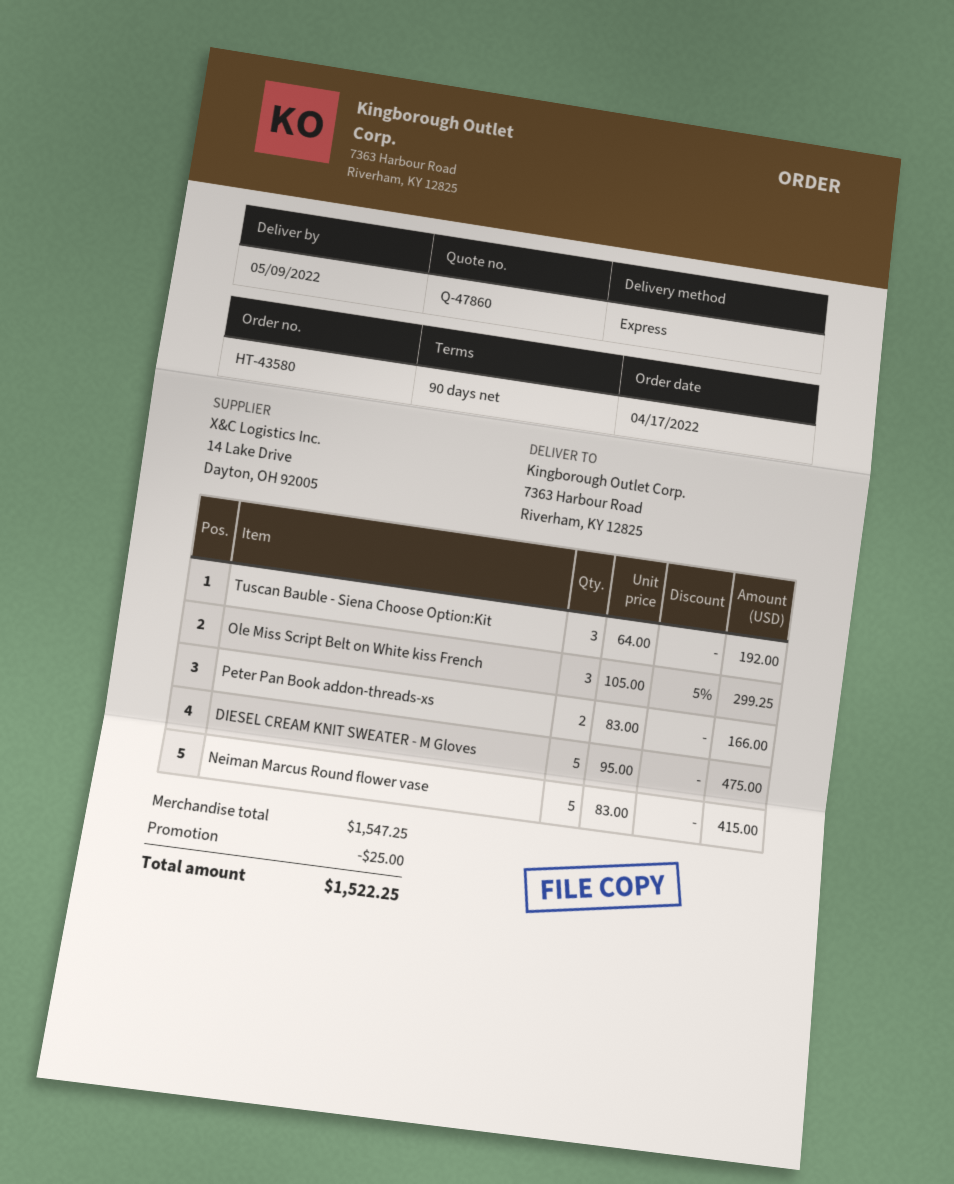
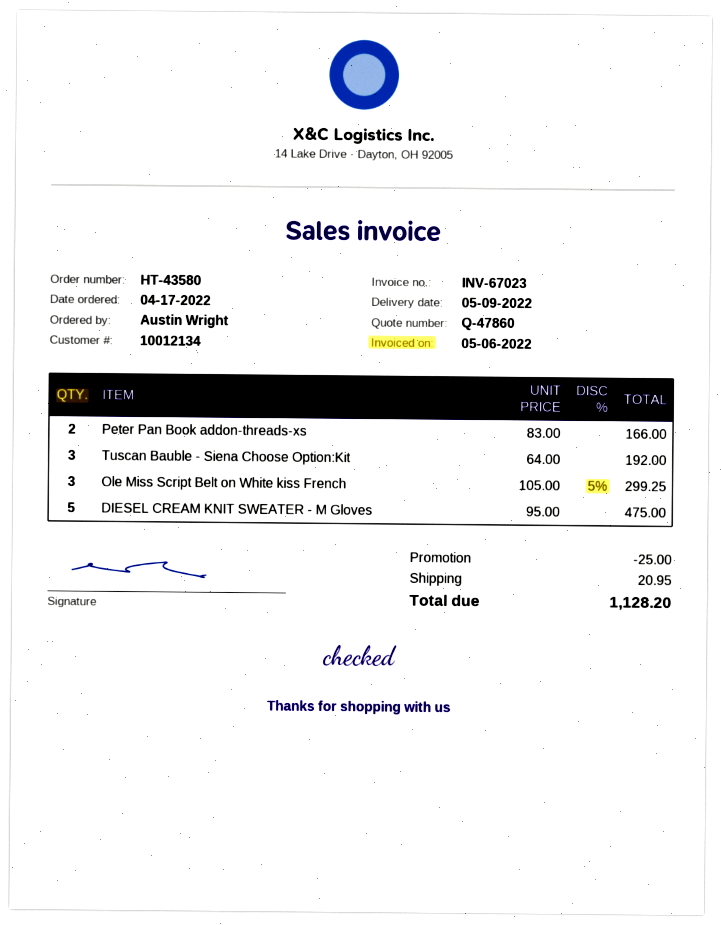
Neiman Marcus Round flower vase: 5 x 83.00 = 415.00 -> none
shipping: none -> 20.95
total: 1522.25 -> 1128.20

